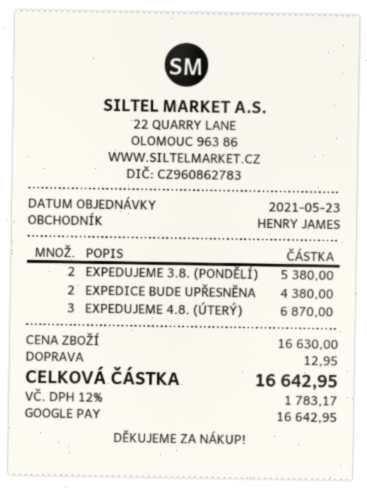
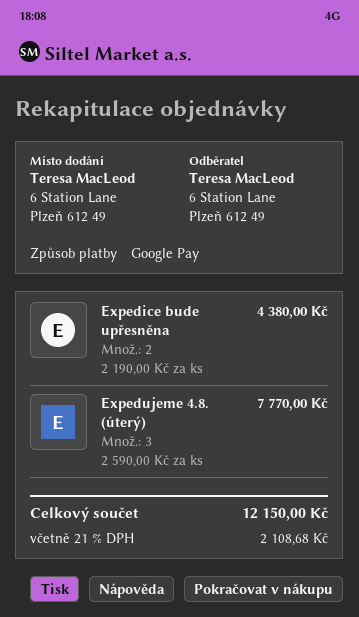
EXPEDUJEME 3.8. (PONDĚLÍ): 2 for 5380.00 -> none
EXPEDUJEME 4.8. (ÚTERÝ): 3 for 6870.00 -> 3 for 7770.00
shipping: 12.95 -> none
tax: 12% = 1783.17 -> 21% = 2108.68
total: 16642.95 -> 12150.00

